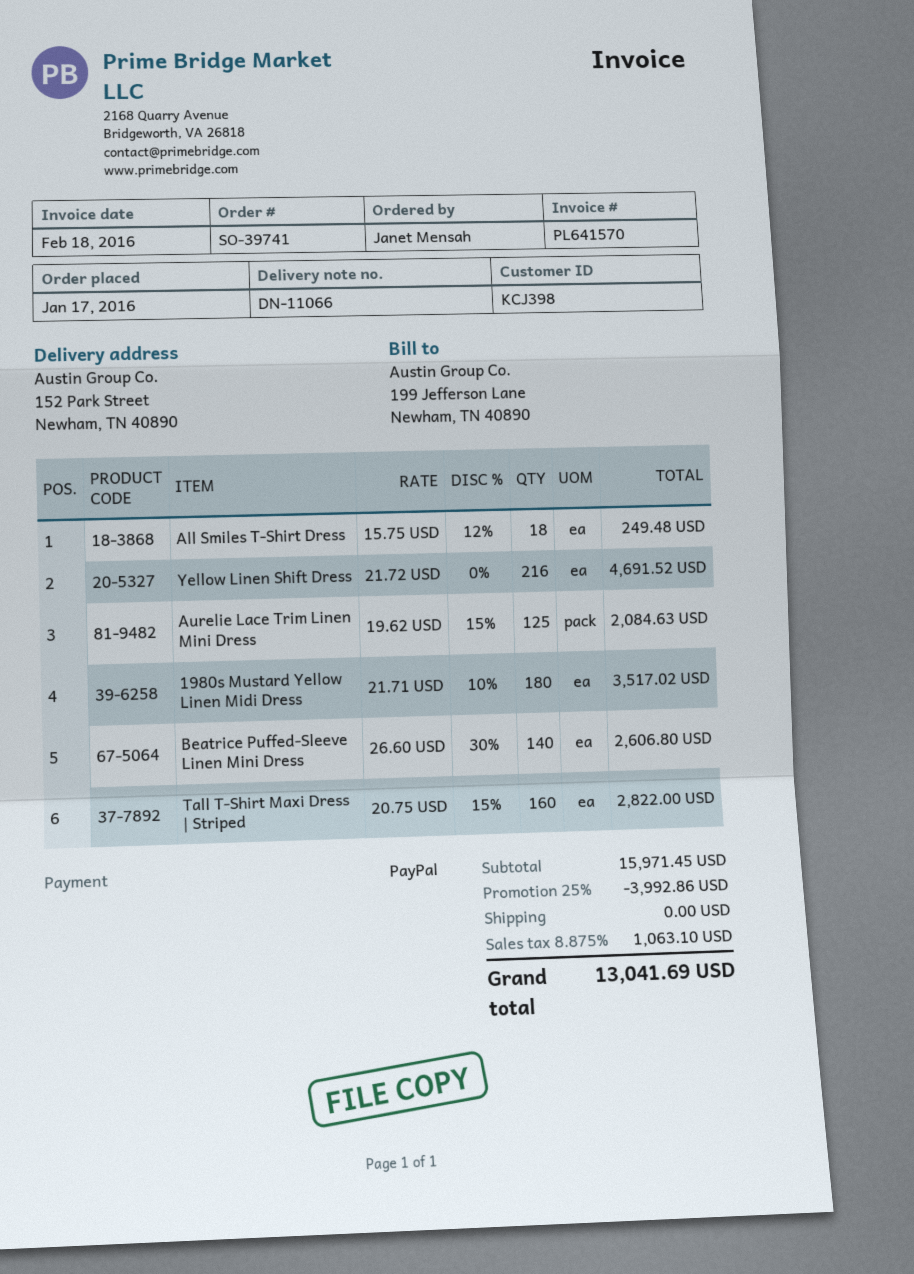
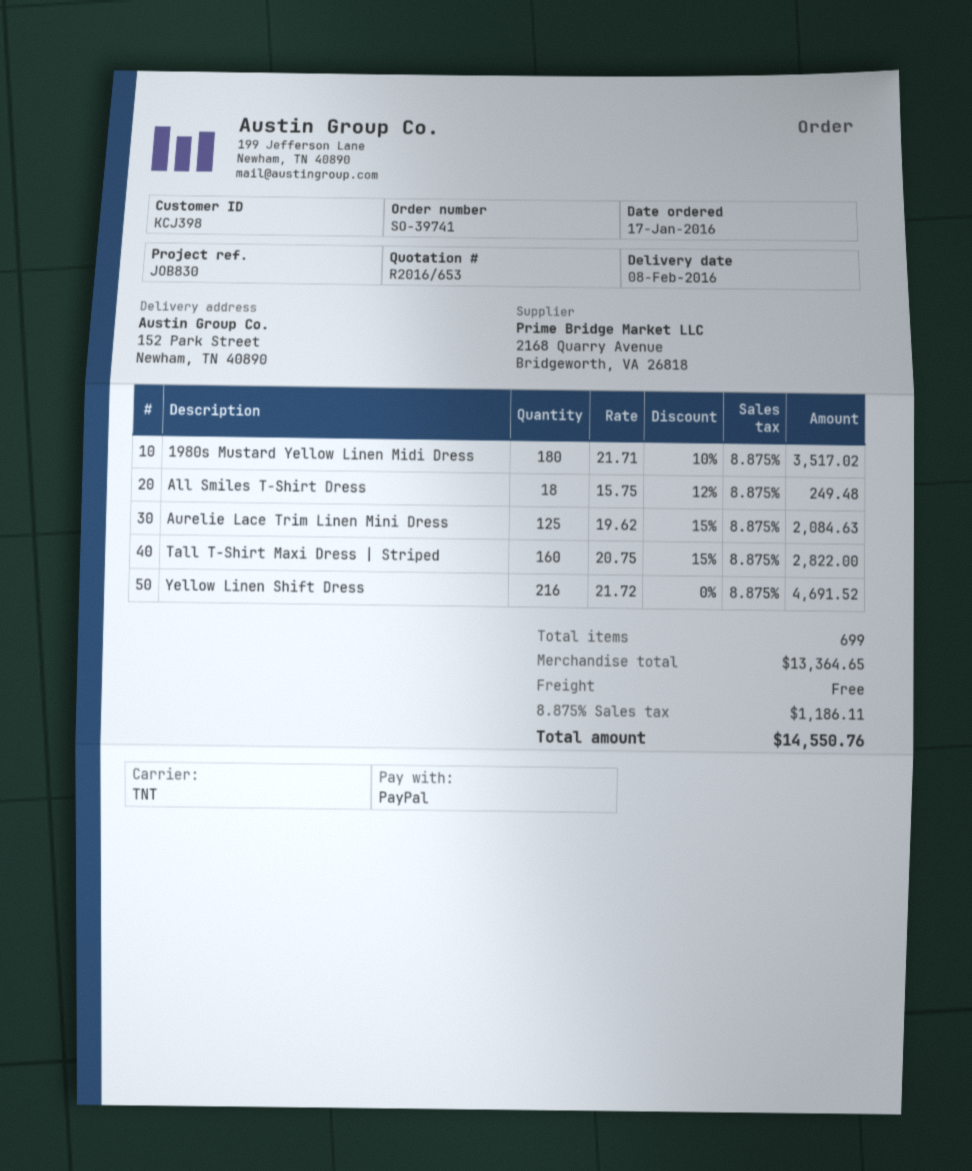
Beatrice Puffed-Sleeve Linen Mini Dress: 140 x 26.60 - 30% = 2606.80 -> none
subtotal: 15971.45 -> 13364.65
discount: 25% = 3992.86 -> none
tax: 8.875% = 1063.10 -> 8.875% = 1186.11
total: 13041.69 -> 14550.76

